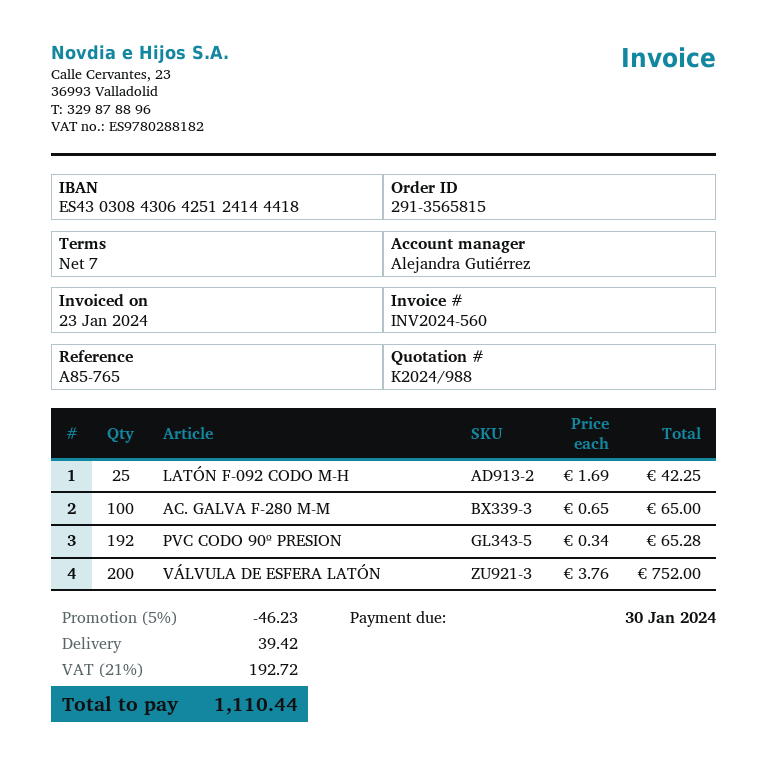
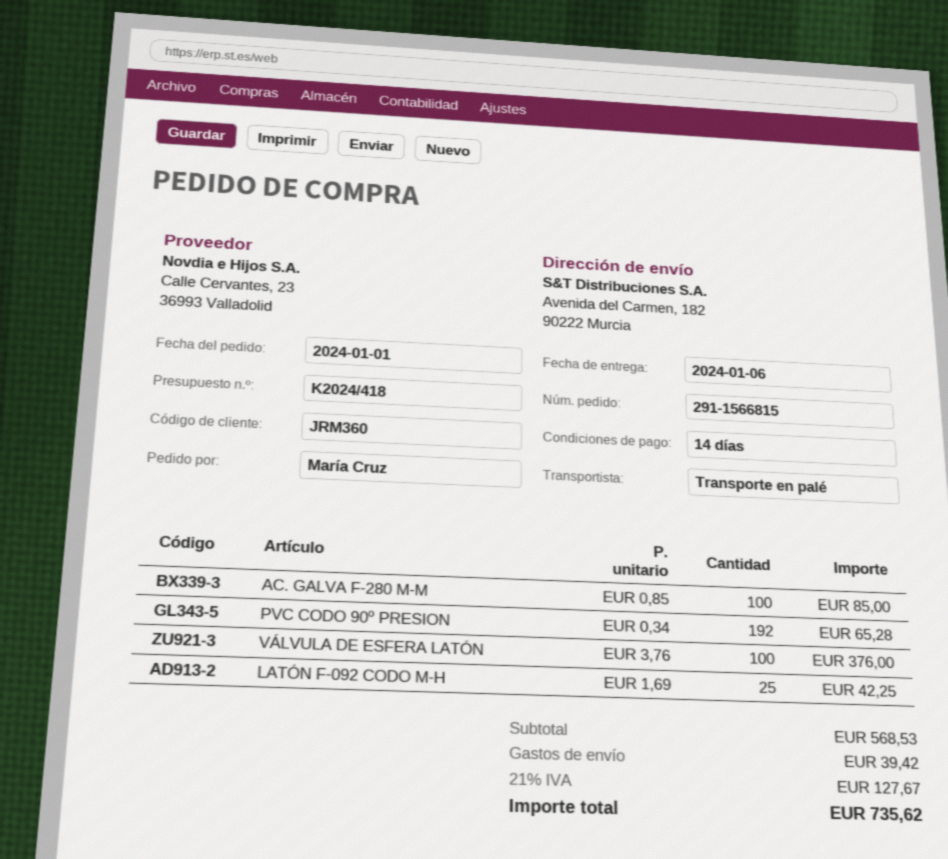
quote number: K2024/988 -> K2024/418
order number: 291-3565815 -> 291-1566815
payment terms: 7 days -> 14 days
AC. GALVA F-280 M-M: 100 x 0.65 = 65.00 -> 100 x 0.85 = 85.00
VÁLVULA DE ESFERA LATÓN: 200 x 3.76 = 752.00 -> 100 x 3.76 = 376.00
discount: 5% = 46.23 -> none
tax: 21% = 192.72 -> 21% = 127.67
total: 1110.44 -> 735.62

